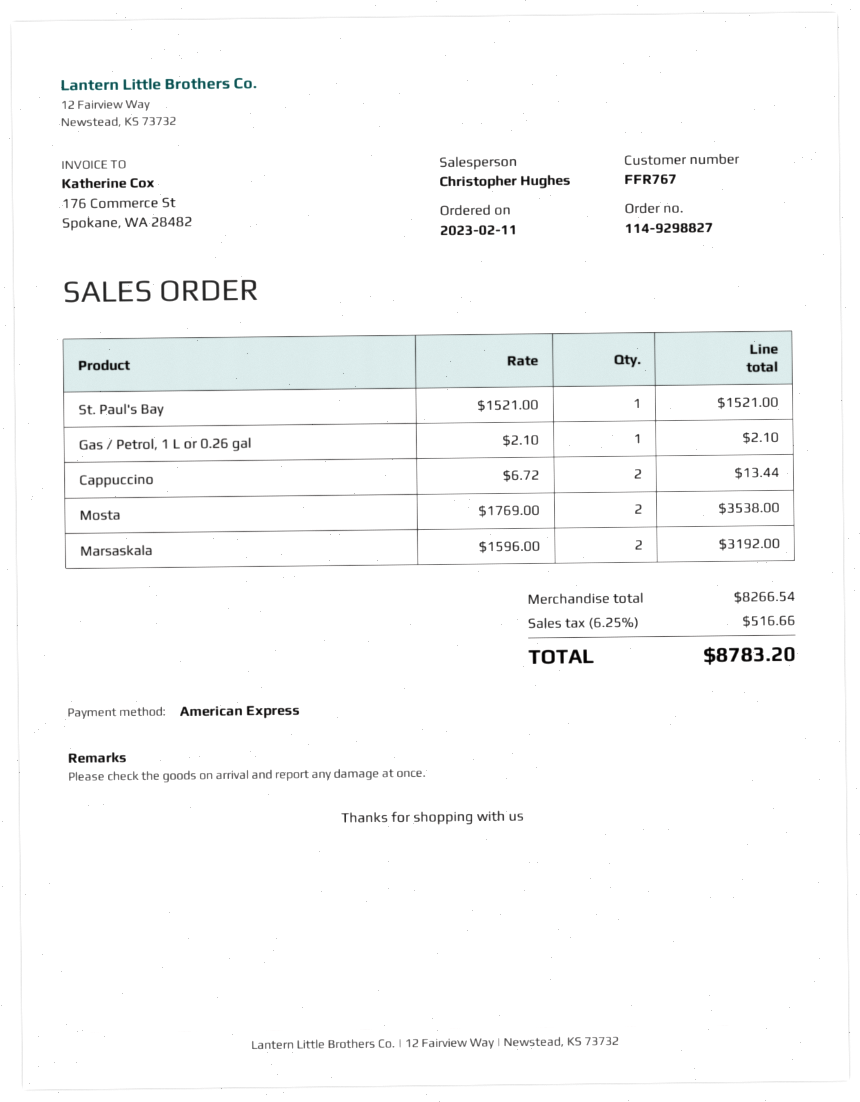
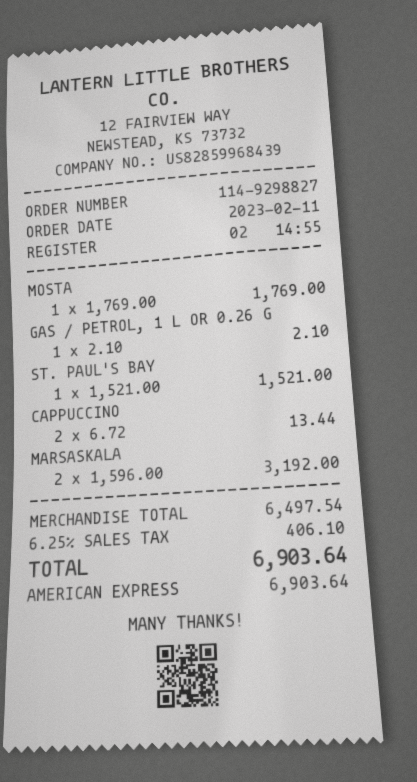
Mosta: 2 x 1769.00 = 3538.00 -> 1 x 1769.00 = 1769.00
subtotal: 8266.54 -> 6497.54
tax: 6.25% = 516.66 -> 6.25% = 406.10
total: 8783.20 -> 6903.64

